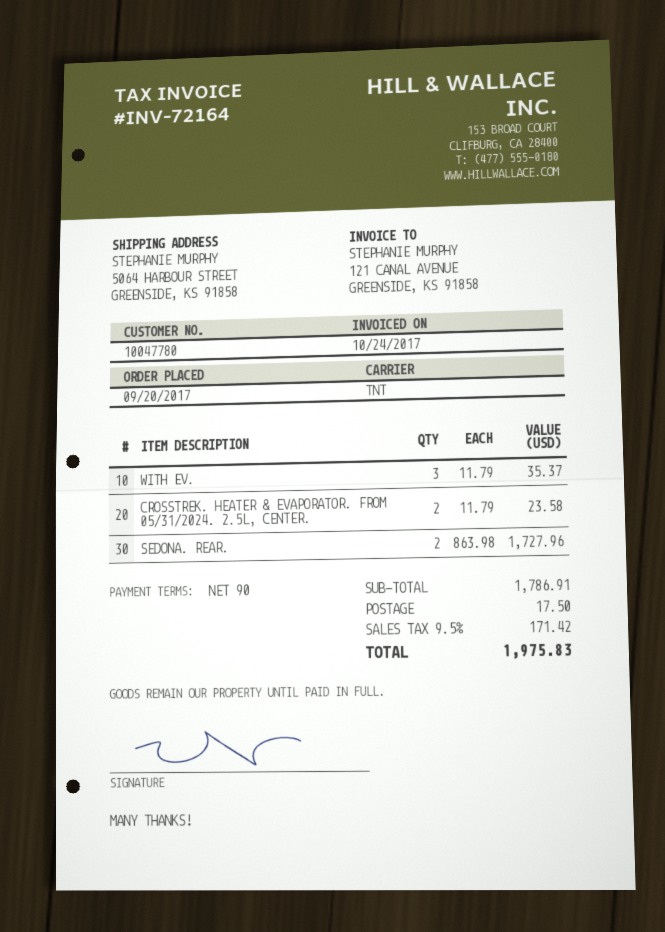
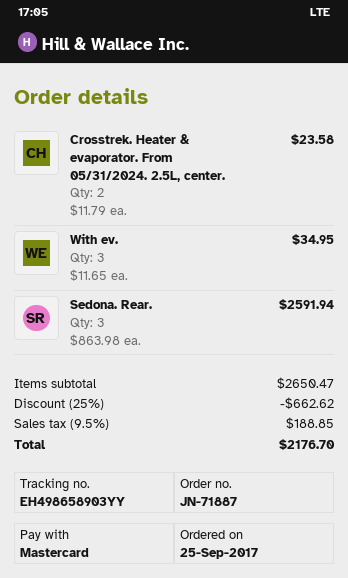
order date: 2017-09-20 -> 2017-09-25
WITH EV.: 3 x 11.79 = 35.37 -> 3 x 11.65 = 34.95
SEDONA. REAR.: 2 x 863.98 = 1727.96 -> 3 x 863.98 = 2591.94
subtotal: 1786.91 -> 2650.47
discount: none -> 25% = 662.62
shipping: 17.50 -> none
tax: 9.5% = 171.42 -> 9.5% = 188.85
total: 1975.83 -> 2176.70

